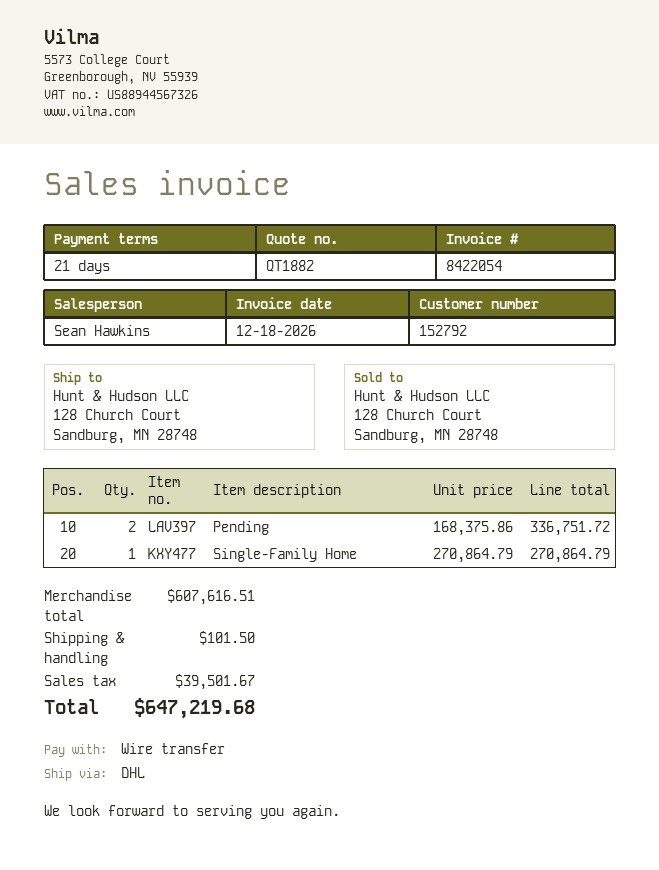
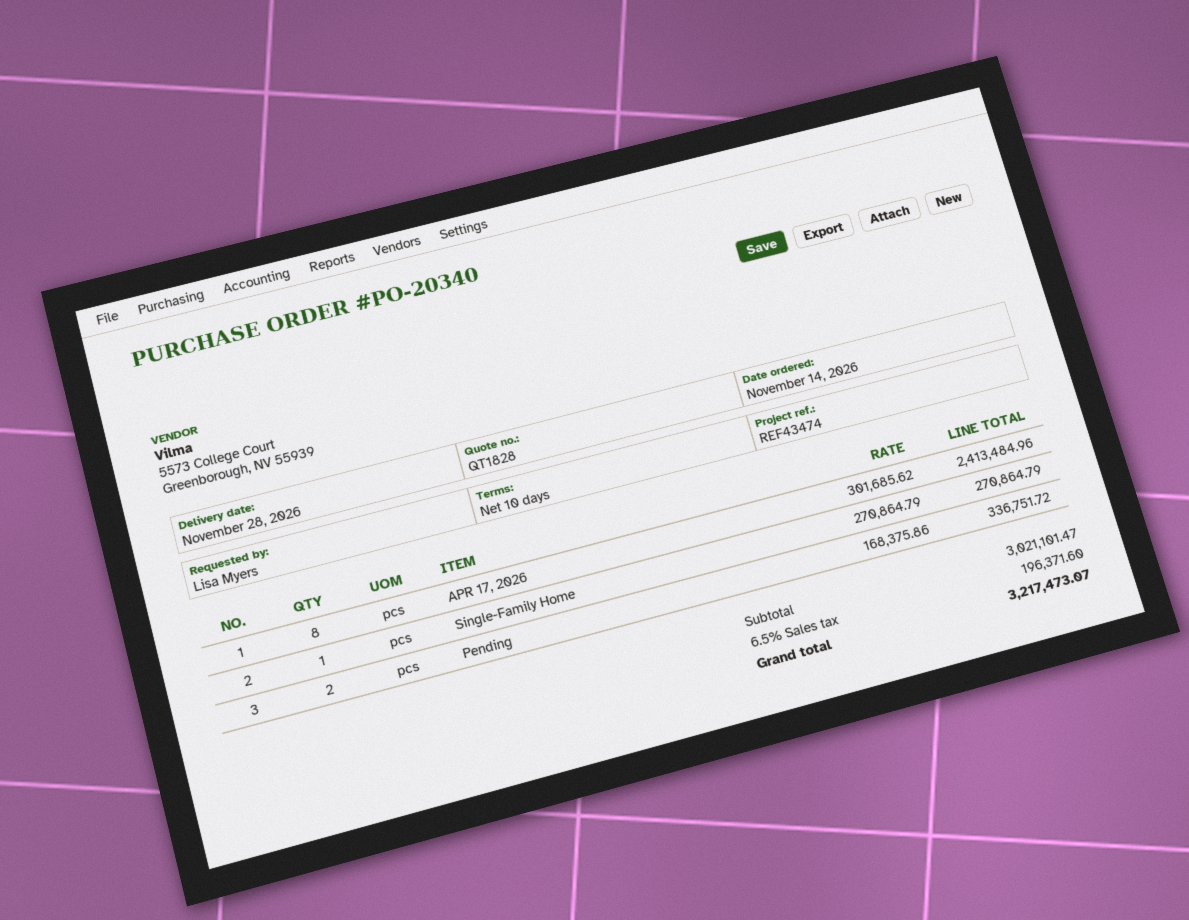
quote number: QT1882 -> QT1828
payment terms: 21 days -> 10 days
APR 17, 2026: none -> 8 x 301685.62 = 2413484.96
subtotal: 607616.51 -> 3021101.47
shipping: 101.50 -> none
tax: 39501.67 -> 196371.60
total: 647219.68 -> 3217473.07

